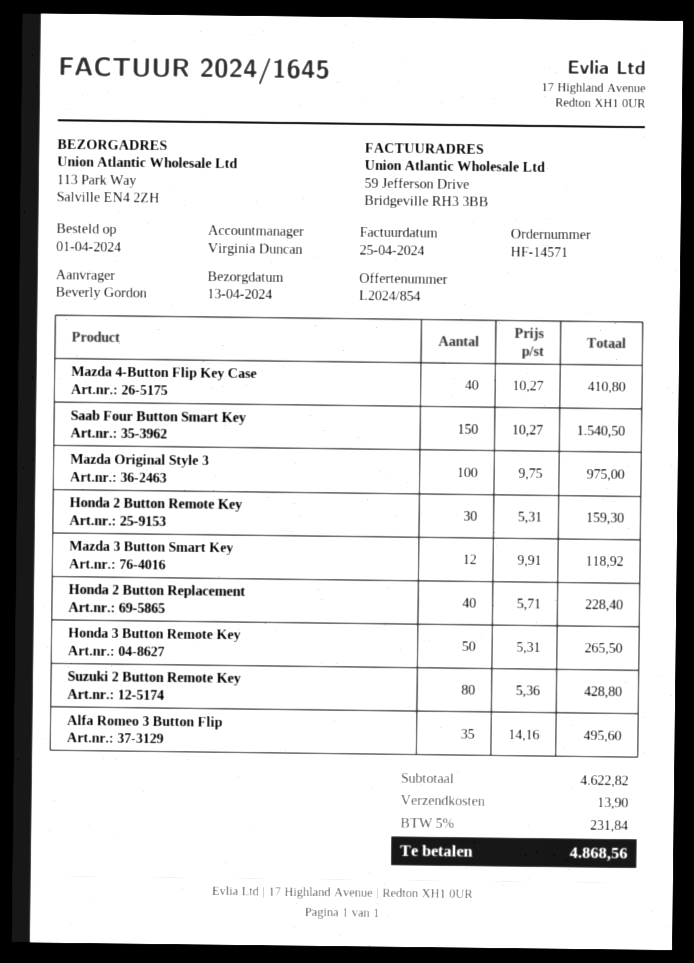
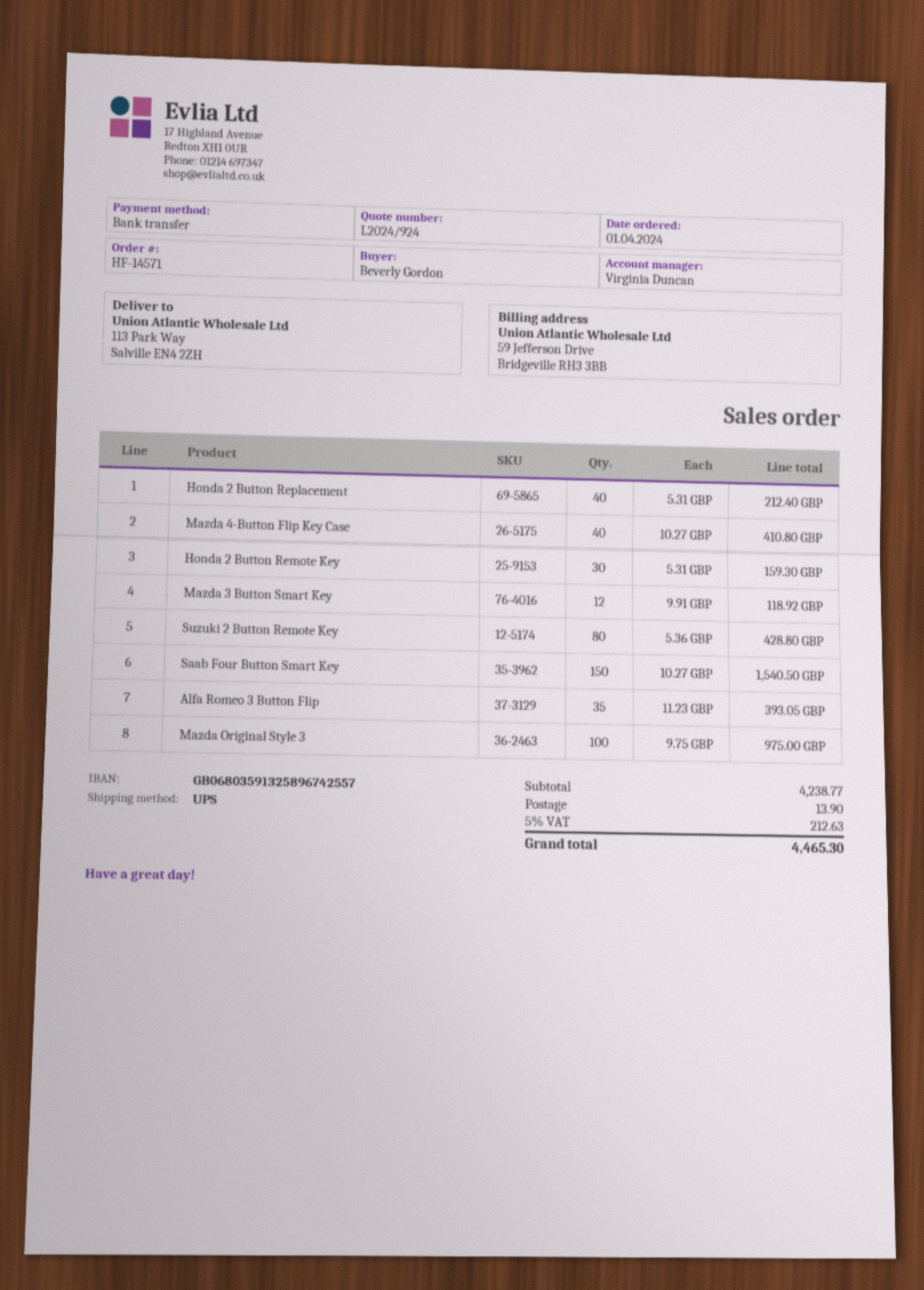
quote number: L2024/854 -> L2024/924
Honda 2 Button Replacement: 40 x 5.71 = 228.40 -> 40 x 5.31 = 212.40
Honda 3 Button Remote Key: 50 x 5.31 = 265.50 -> none
Alfa Romeo 3 Button Flip: 35 x 14.16 = 495.60 -> 35 x 11.23 = 393.05
subtotal: 4622.82 -> 4238.77
tax: 5% = 231.84 -> 5% = 212.63
total: 4868.56 -> 4465.30

